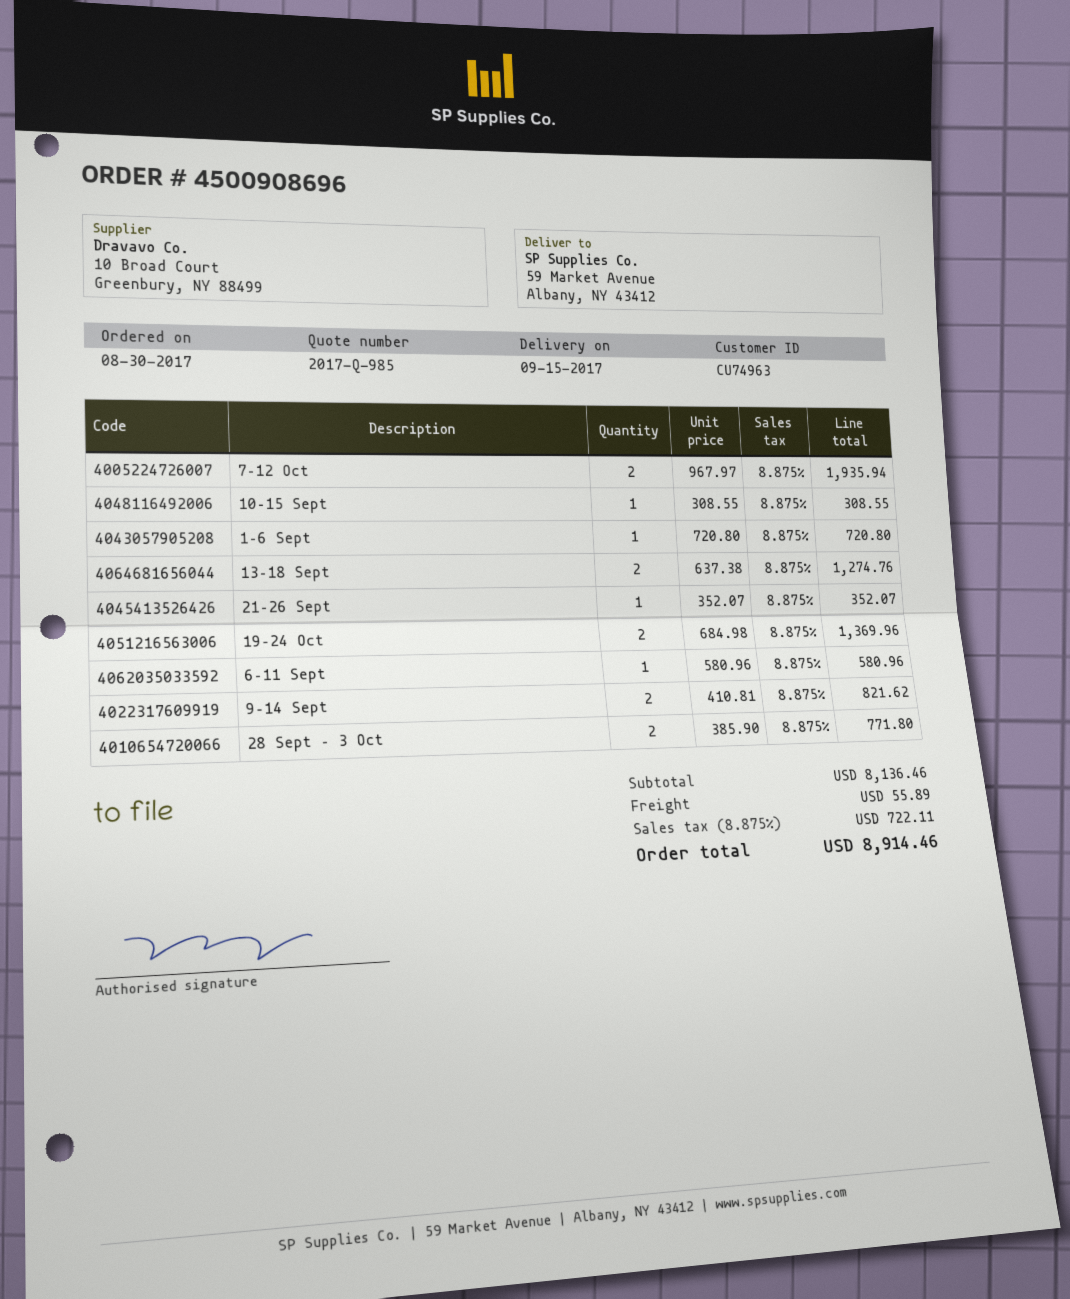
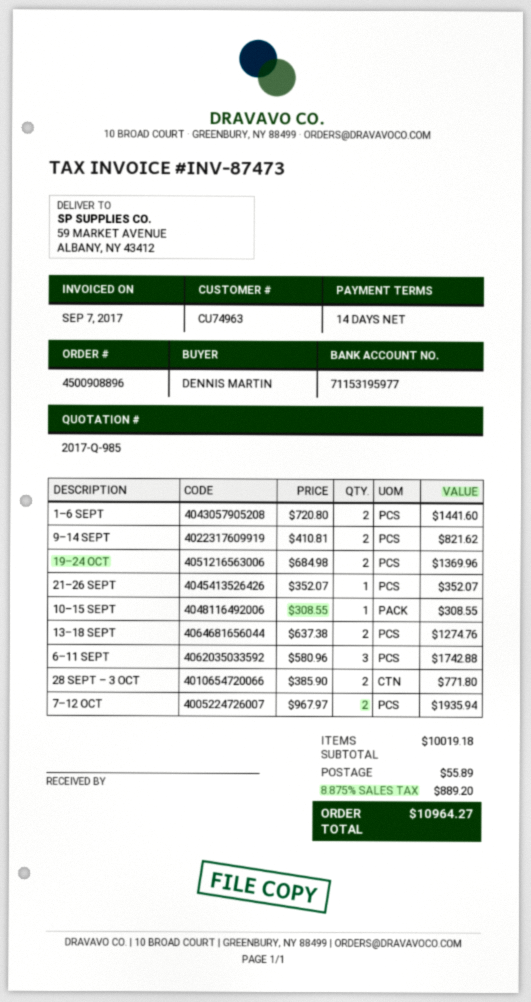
order number: 4500908696 -> 4500908896
1–6 Sept: 1 x 720.80 = 720.80 -> 2 x 720.80 = 1441.60
6–11 Sept: 1 x 580.96 = 580.96 -> 3 x 580.96 = 1742.88
subtotal: 8136.46 -> 10019.18
tax: 8.875% = 722.11 -> 8.875% = 889.20
total: 8914.46 -> 10964.27

